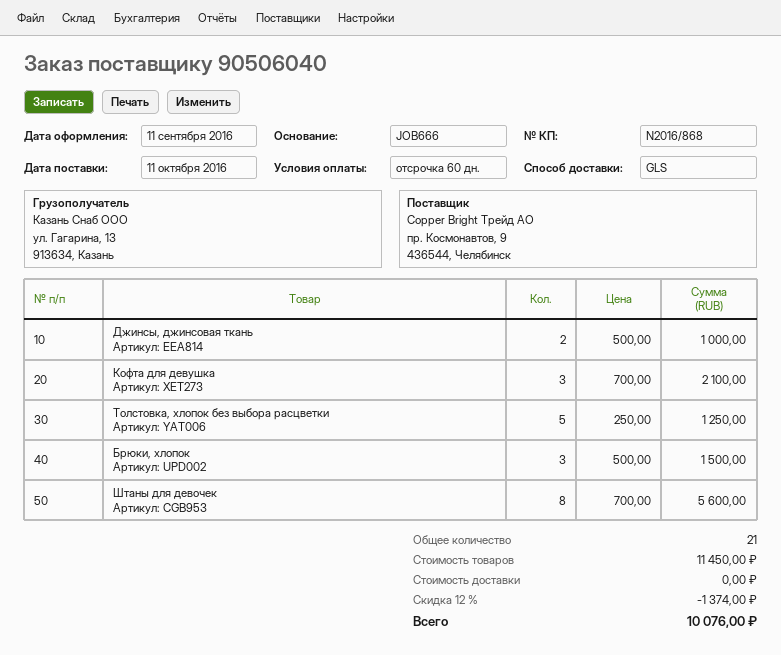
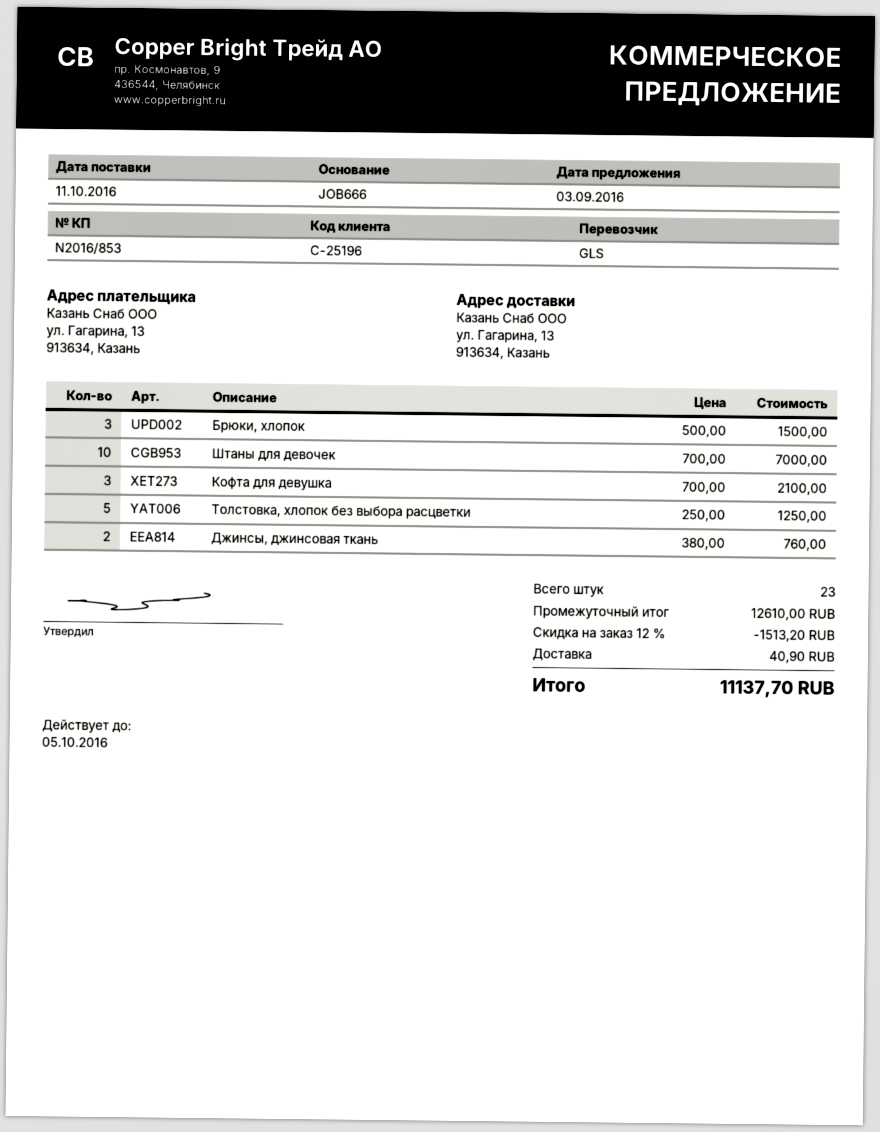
quote number: N2016/868 -> N2016/853
Джинсы, джинсовая ткань: 2 x 500.00 = 1000.00 -> 2 x 380.00 = 760.00
Штаны для девочек: 8 x 700.00 = 5600.00 -> 10 x 700.00 = 7000.00
total quantity: 21 -> 23
subtotal: 11450.00 -> 12610.00
discount: 12% = 1374.00 -> 12% = 1513.20
shipping: 0.00 -> 40.90
total: 10076.00 -> 11137.70

